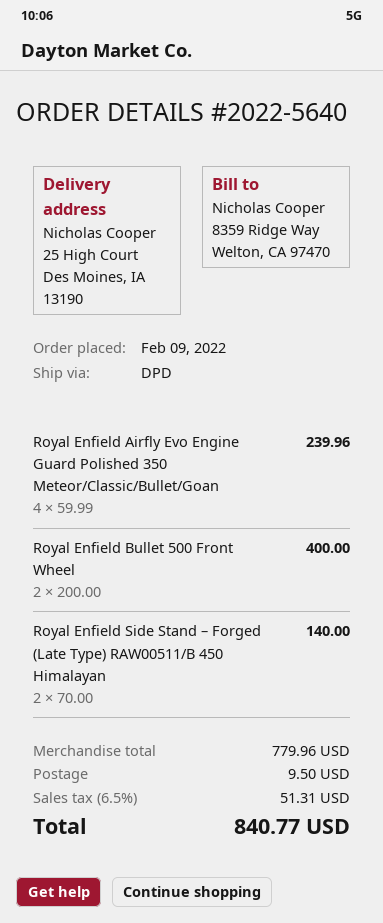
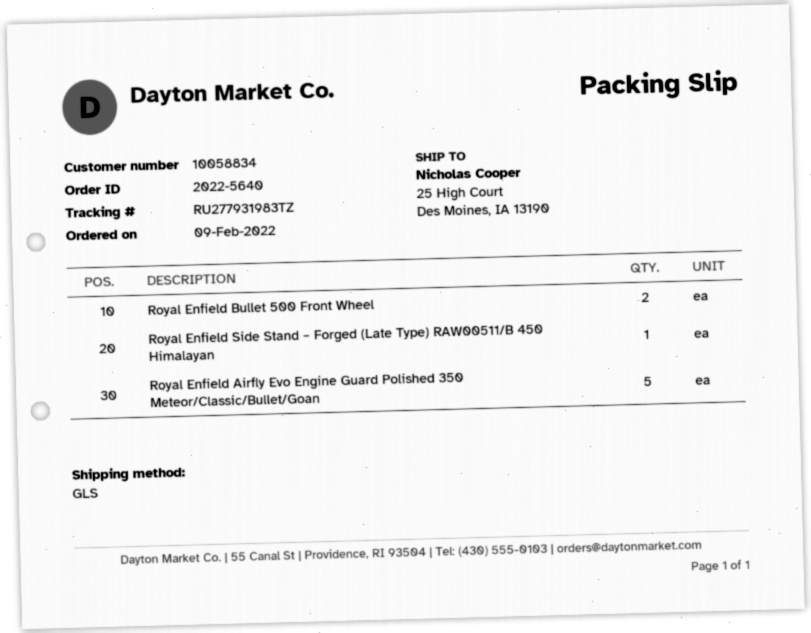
shipping method: DPD -> GLS
Royal Enfield Airfly Evo Engine Guard Polished 350 Meteor/Classic/Bullet/Goan: 4 -> 5
Royal Enfield Side Stand – Forged (Late Type) RAW00511/B 450 Himalayan: 2 -> 1

